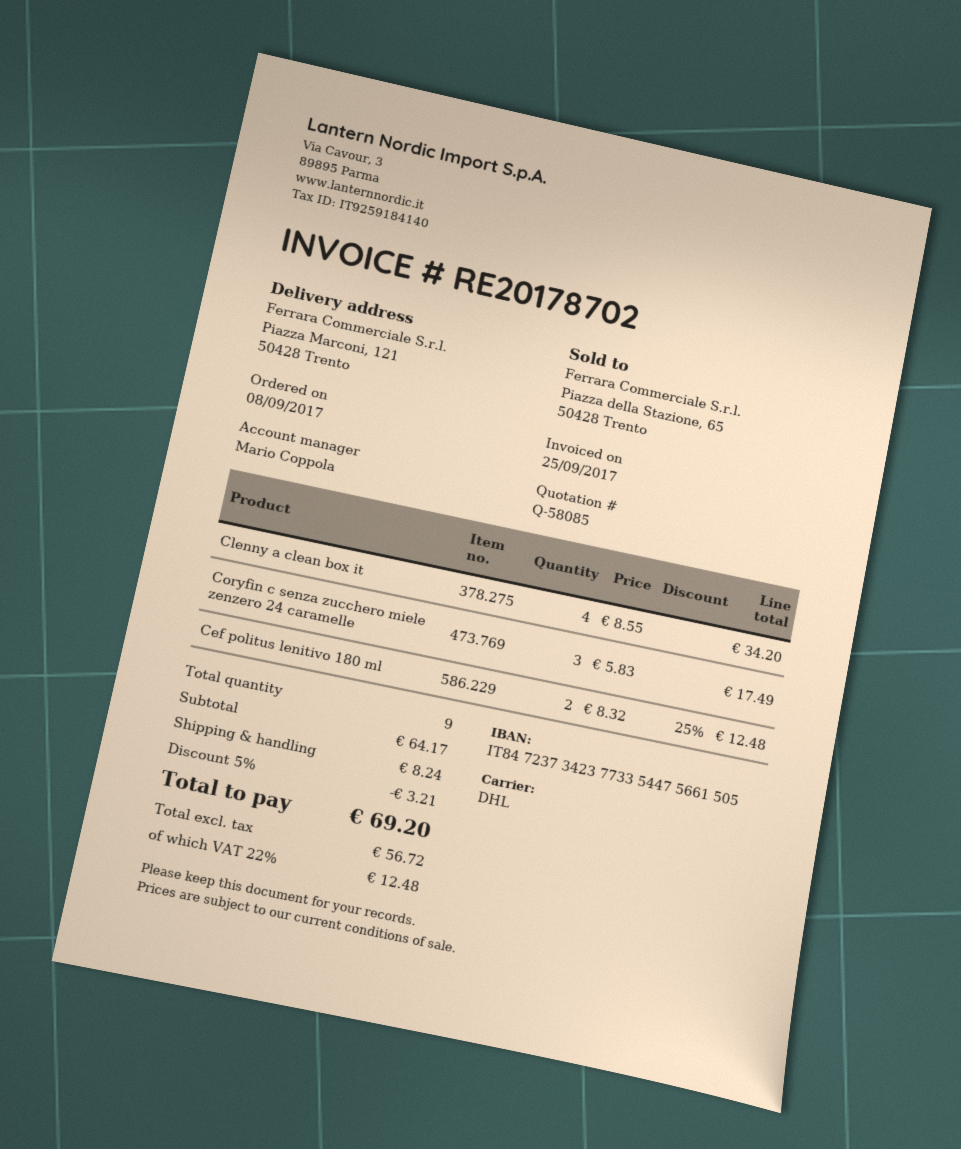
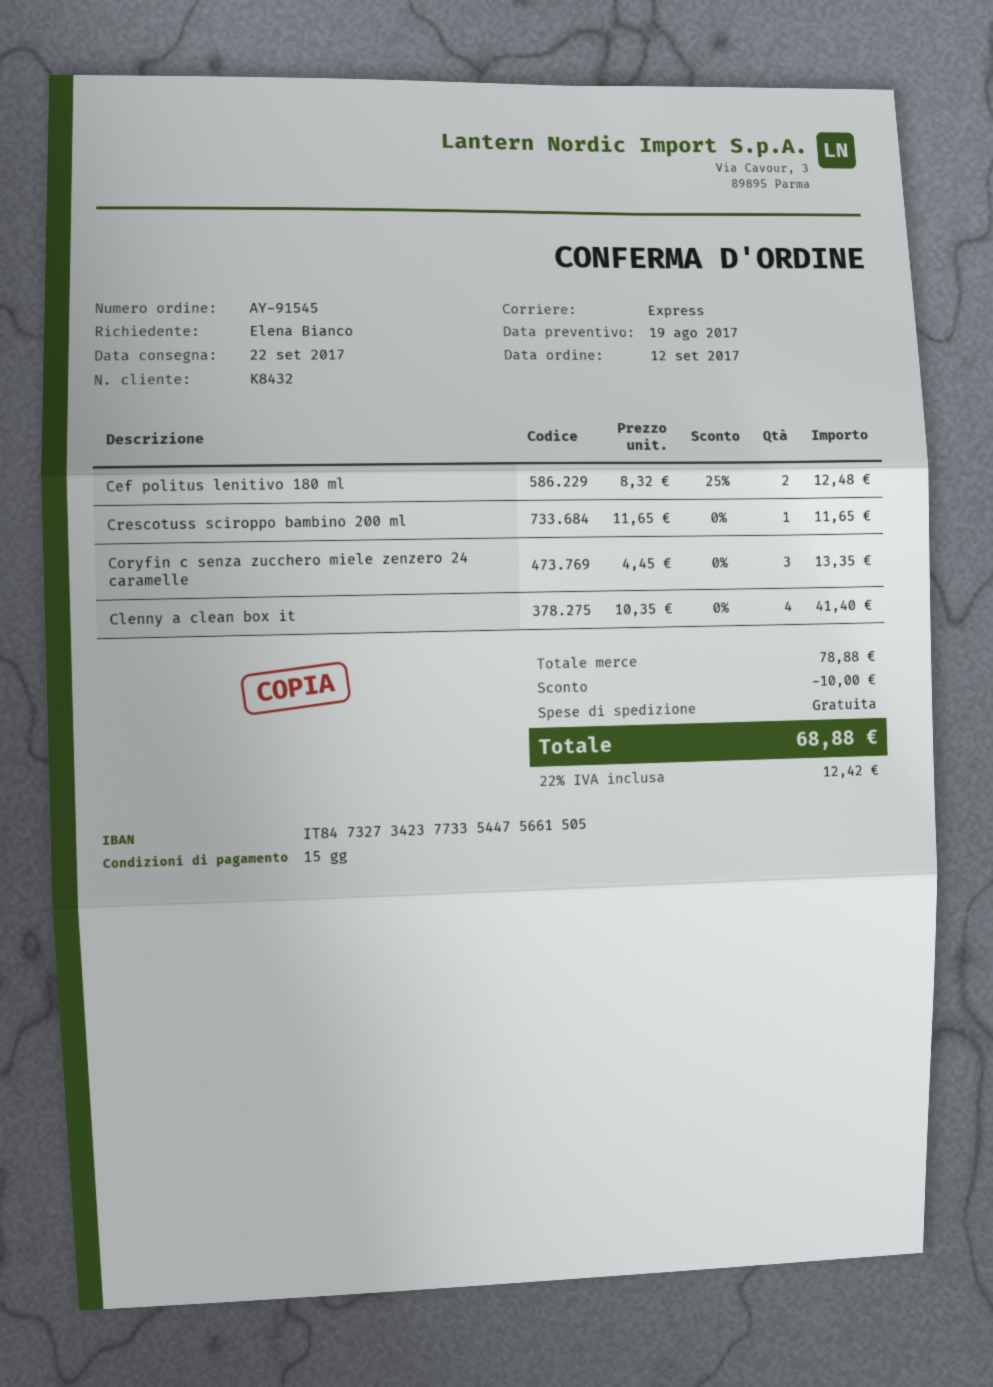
order date: 2017-09-08 -> 2017-09-12
bank account: IT8472373423773354475661505 -> IT8473273423773354475661505
shipping method: DHL -> express
Clenny a clean box it: 4 x 8.55 = 34.20 -> 4 x 10.35 = 41.40
Coryfin c senza zucchero miele zenzero 24 caramelle: 3 x 5.83 = 17.49 -> 3 x 4.45 = 13.35
Crescotuss sciroppo bambino 200 ml: none -> 1 x 11.65 = 11.65
subtotal: 64.17 -> 78.88
discount: 3.21 -> 10.00
shipping: 8.24 -> 0.00
tax: 22% = 12.48 -> 22% = 12.42
total: 69.20 -> 68.88

